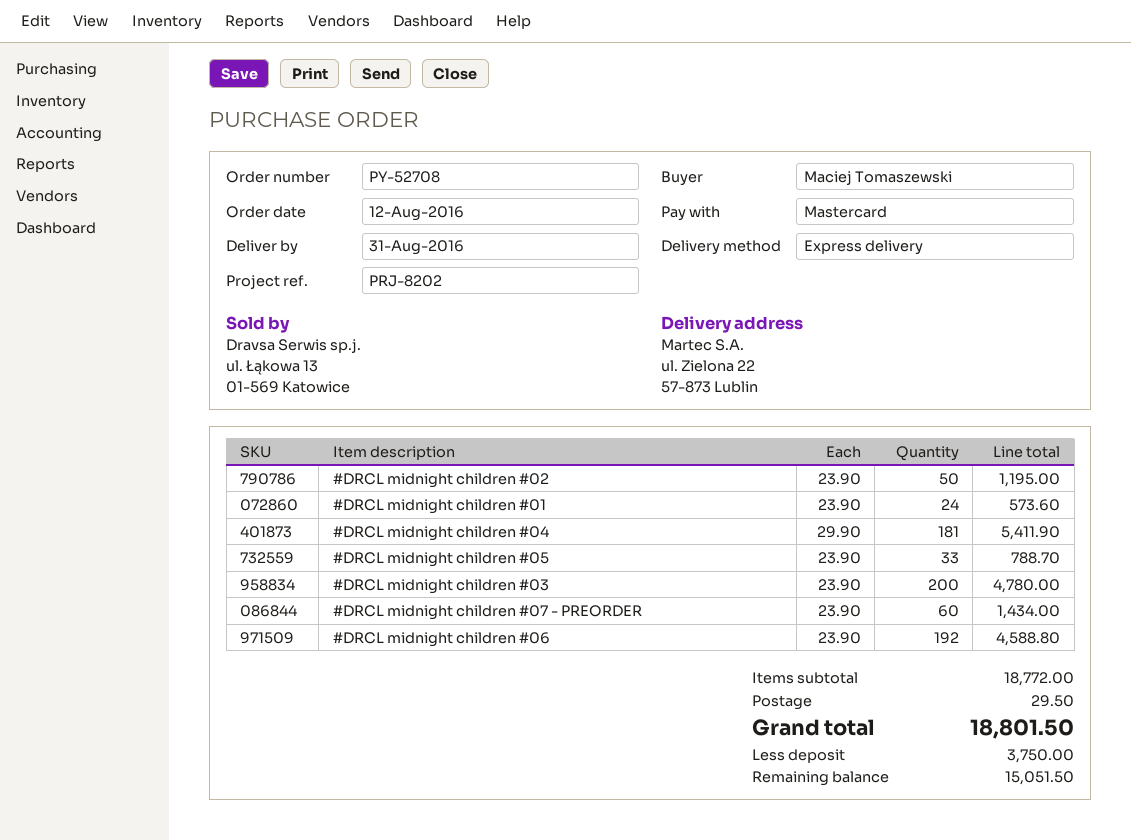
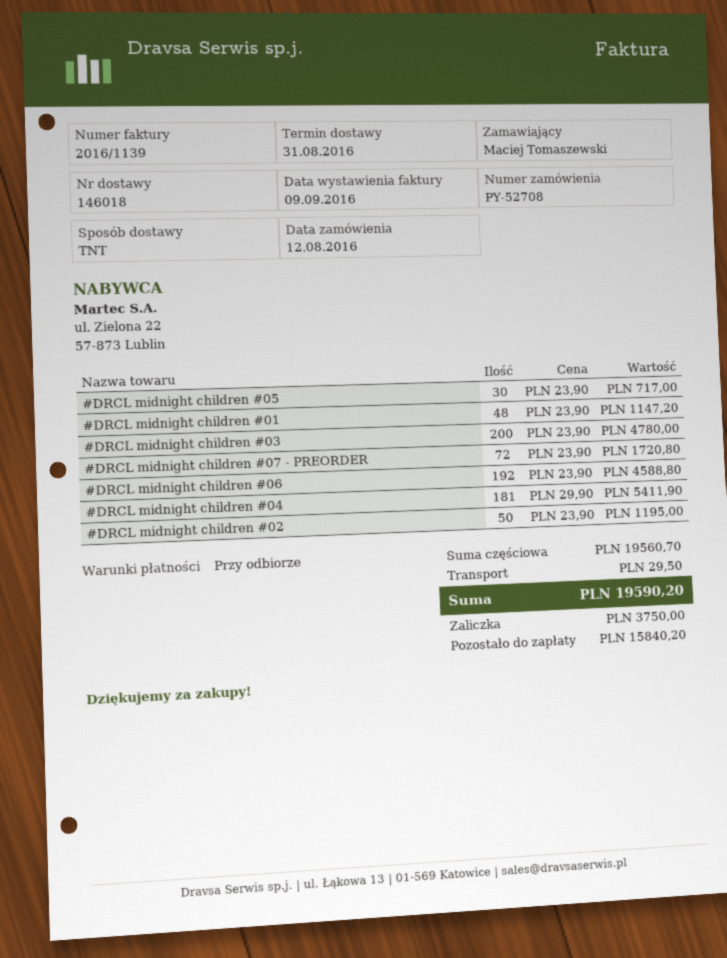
shipping method: express -> TNT
#DRCL midnight children #01: 24 x 23.90 = 573.60 -> 48 x 23.90 = 1147.20
#DRCL midnight children #05: 33 x 23.90 = 788.70 -> 30 x 23.90 = 717.00
#DRCL midnight children #07 - PREORDER: 60 x 23.90 = 1434.00 -> 72 x 23.90 = 1720.80
subtotal: 18772.00 -> 19560.70
total: 18801.50 -> 19590.20
balance: 15051.50 -> 15840.20

